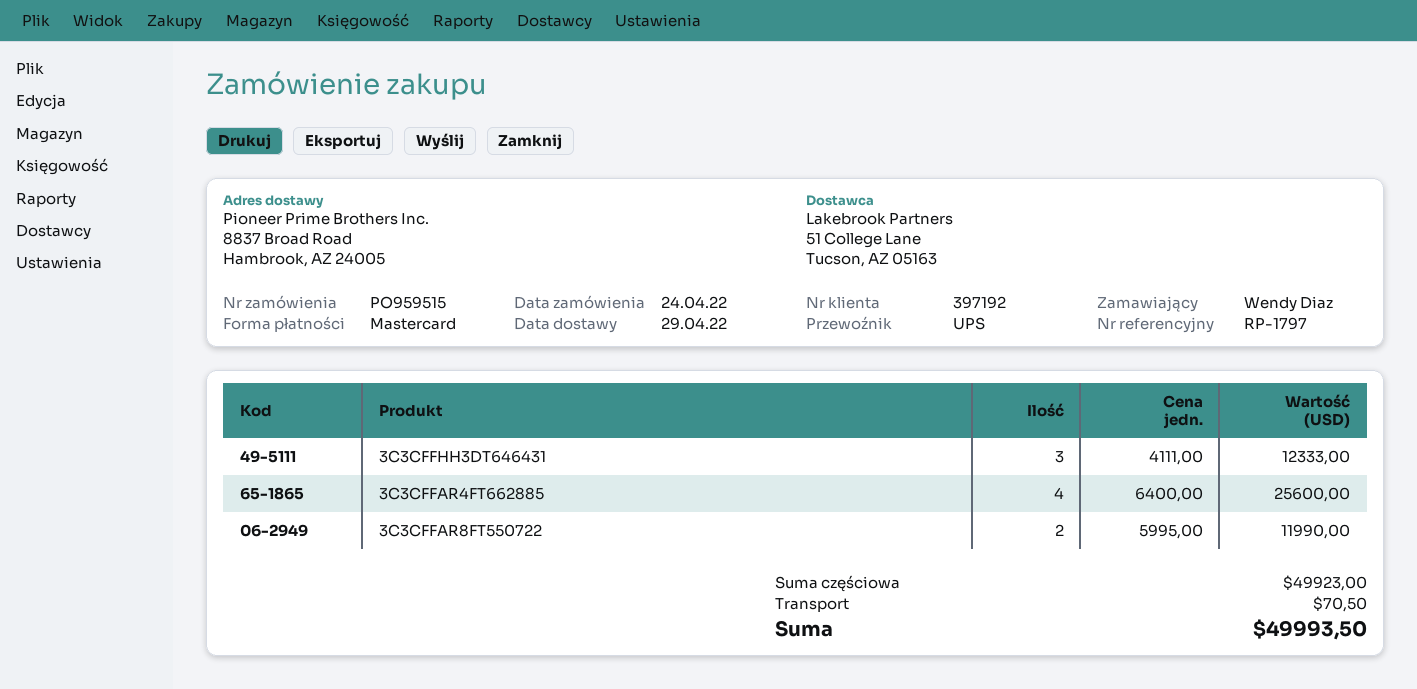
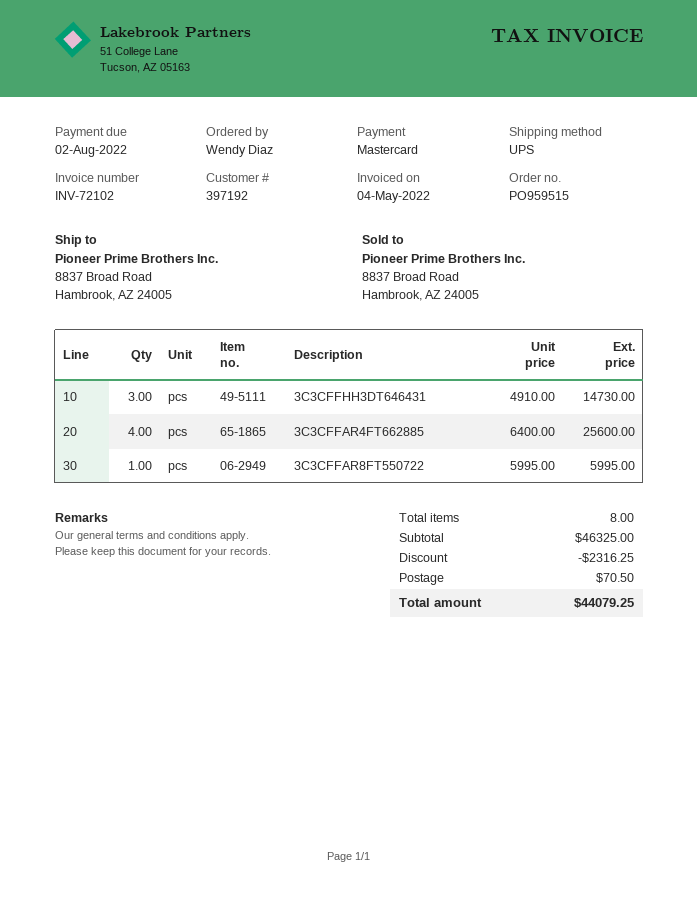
3C3CFFHH3DT646431: 3 x 4111.00 = 12333.00 -> 3 x 4910.00 = 14730.00
3C3CFFAR8FT550722: 2 x 5995.00 = 11990.00 -> 1 x 5995.00 = 5995.00
subtotal: 49923.00 -> 46325.00
discount: none -> 2316.25
total: 49993.50 -> 44079.25

